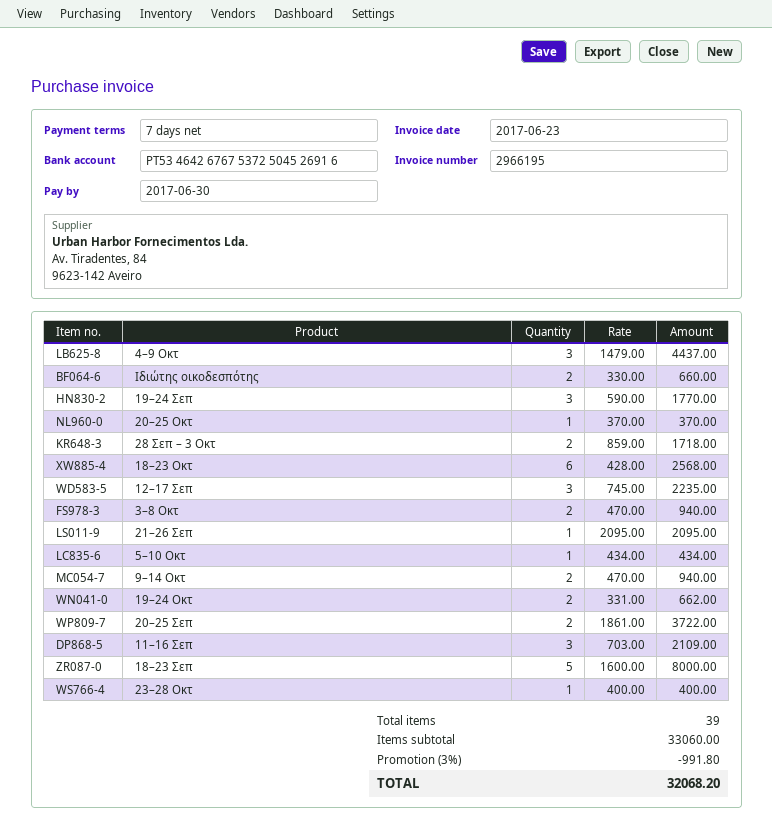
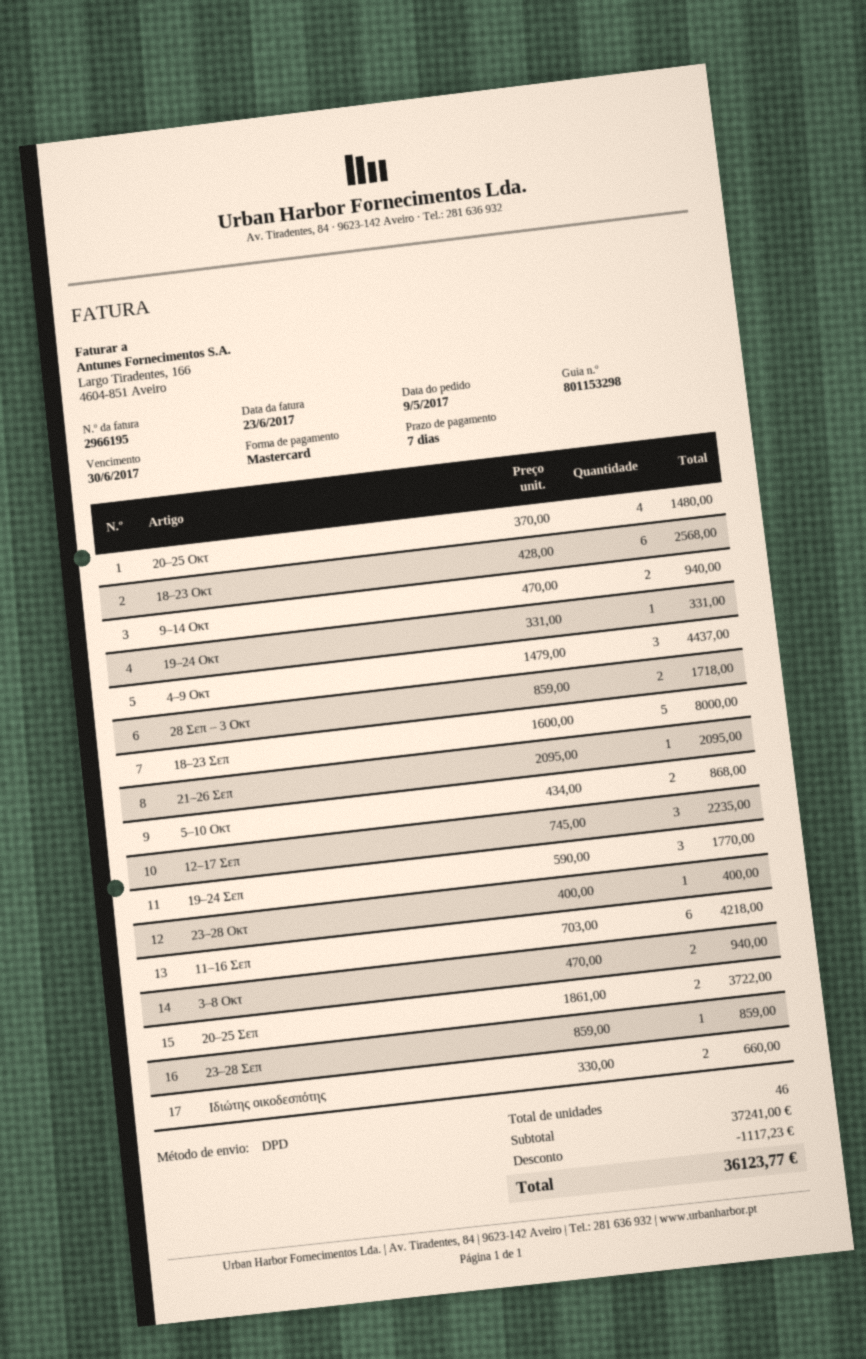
20–25 Οκτ: 1 x 370.00 = 370.00 -> 4 x 370.00 = 1480.00
5–10 Οκτ: 1 x 434.00 = 434.00 -> 2 x 434.00 = 868.00
19–24 Οκτ: 2 x 331.00 = 662.00 -> 1 x 331.00 = 331.00
11–16 Σεπ: 3 x 703.00 = 2109.00 -> 6 x 703.00 = 4218.00
23–28 Σεπ: none -> 1 x 859.00 = 859.00
total quantity: 39 -> 46
subtotal: 33060.00 -> 37241.00
discount: 991.80 -> 1117.23
total: 32068.20 -> 36123.77

